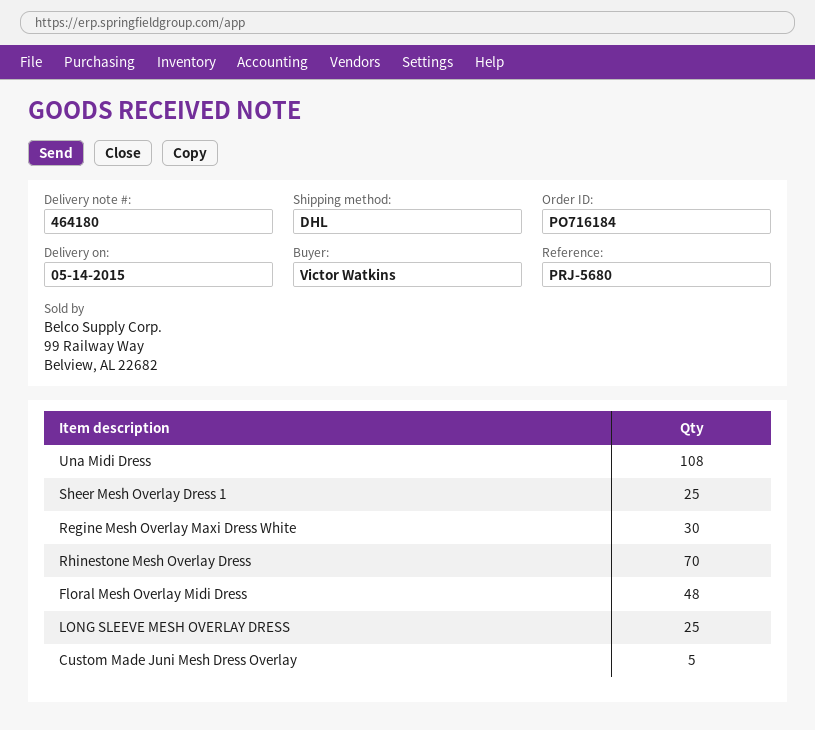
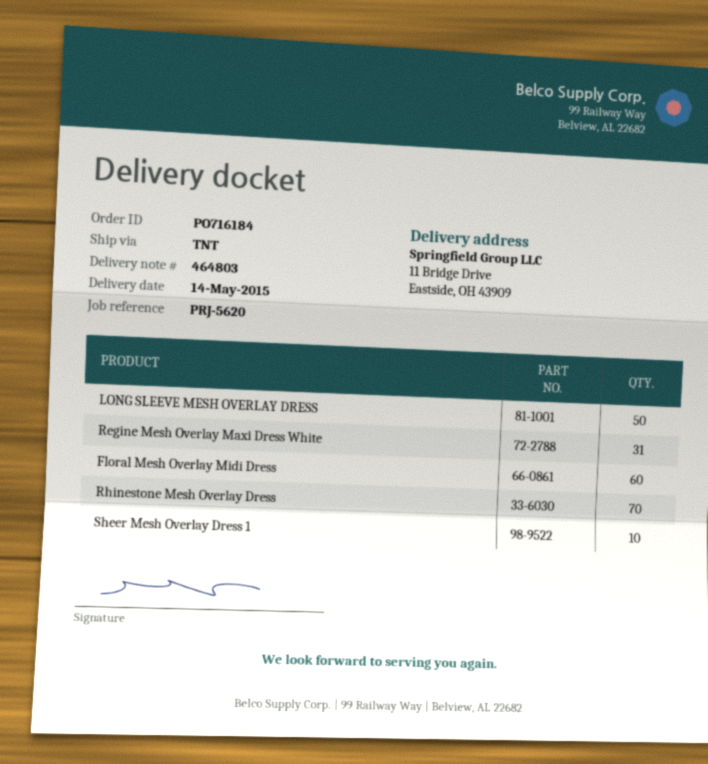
delivery note number: 464180 -> 464803
reference: PRJ-5680 -> PRJ-5620
shipping method: DHL -> TNT
Una Midi Dress: 108 -> none
Sheer Mesh Overlay Dress 1: 25 -> 10
Regine Mesh Overlay Maxi Dress White: 30 -> 31
Floral Mesh Overlay Midi Dress: 48 -> 60
LONG SLEEVE MESH OVERLAY DRESS: 25 -> 50
Custom Made Juni Mesh Dress Overlay: 5 -> none

